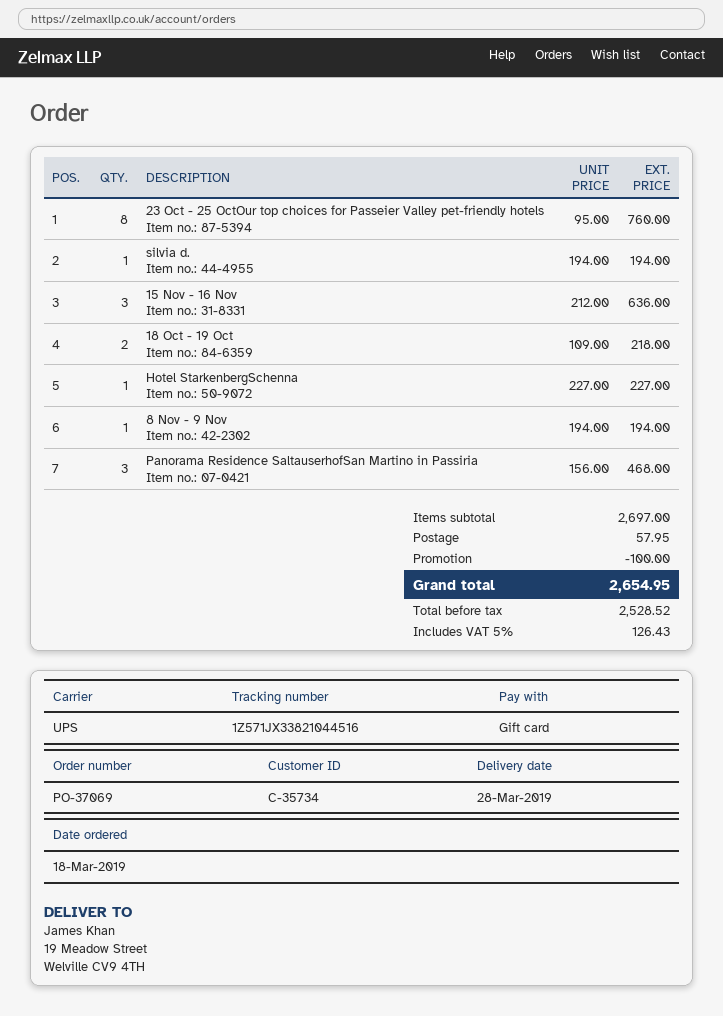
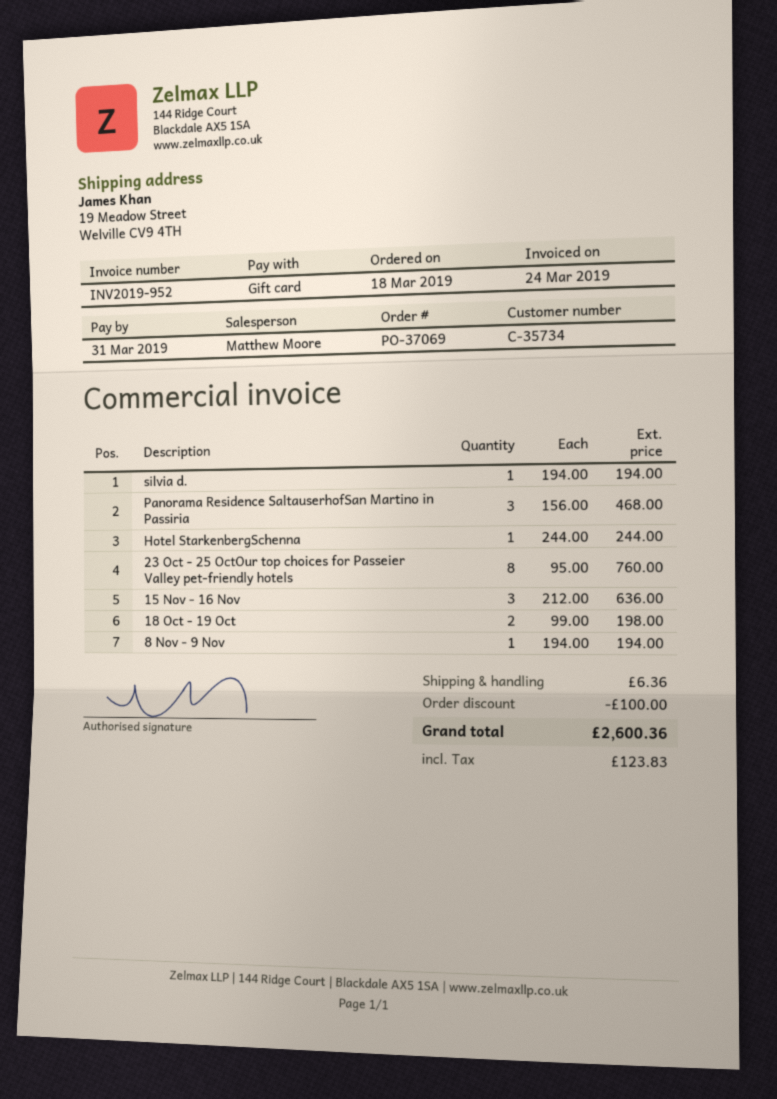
18 Oct - 19 Oct: 2 x 109.00 = 218.00 -> 2 x 99.00 = 198.00
Hotel StarkenbergSchenna: 1 x 227.00 = 227.00 -> 1 x 244.00 = 244.00
shipping: 57.95 -> 6.36
tax: 126.43 -> 123.83
total: 2654.95 -> 2600.36

